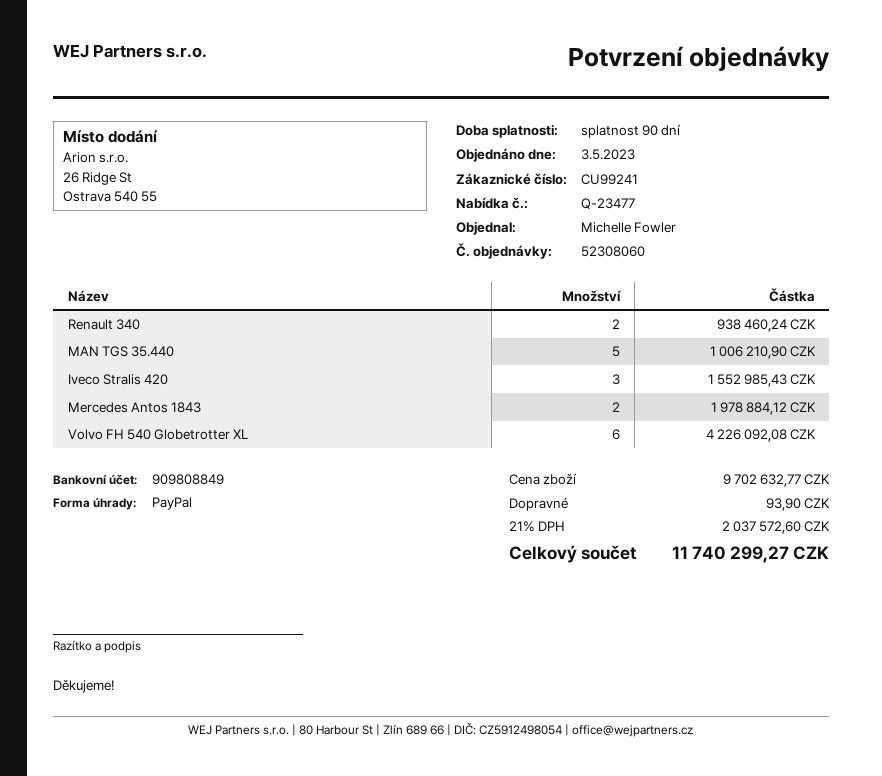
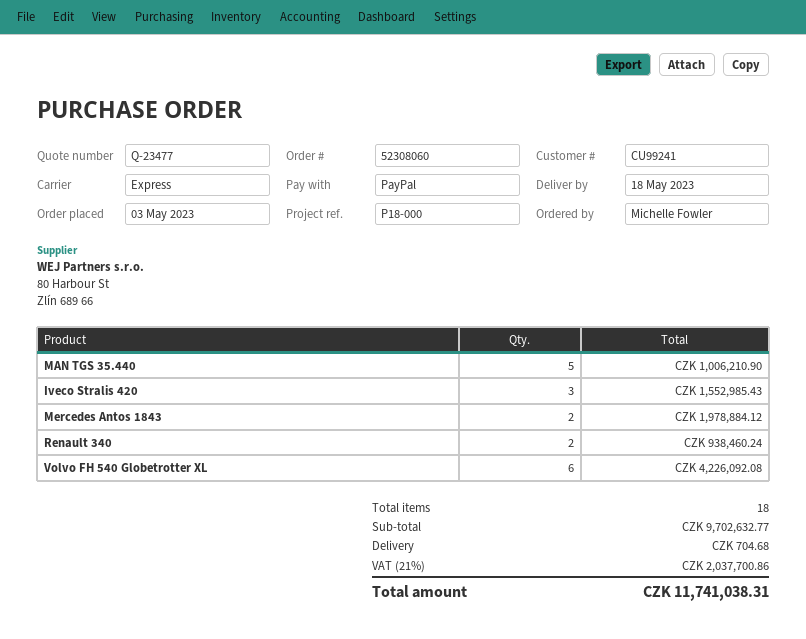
shipping: 93.90 -> 704.68
tax: 21% = 2037572.60 -> 21% = 2037700.86
total: 11740299.27 -> 11741038.31

